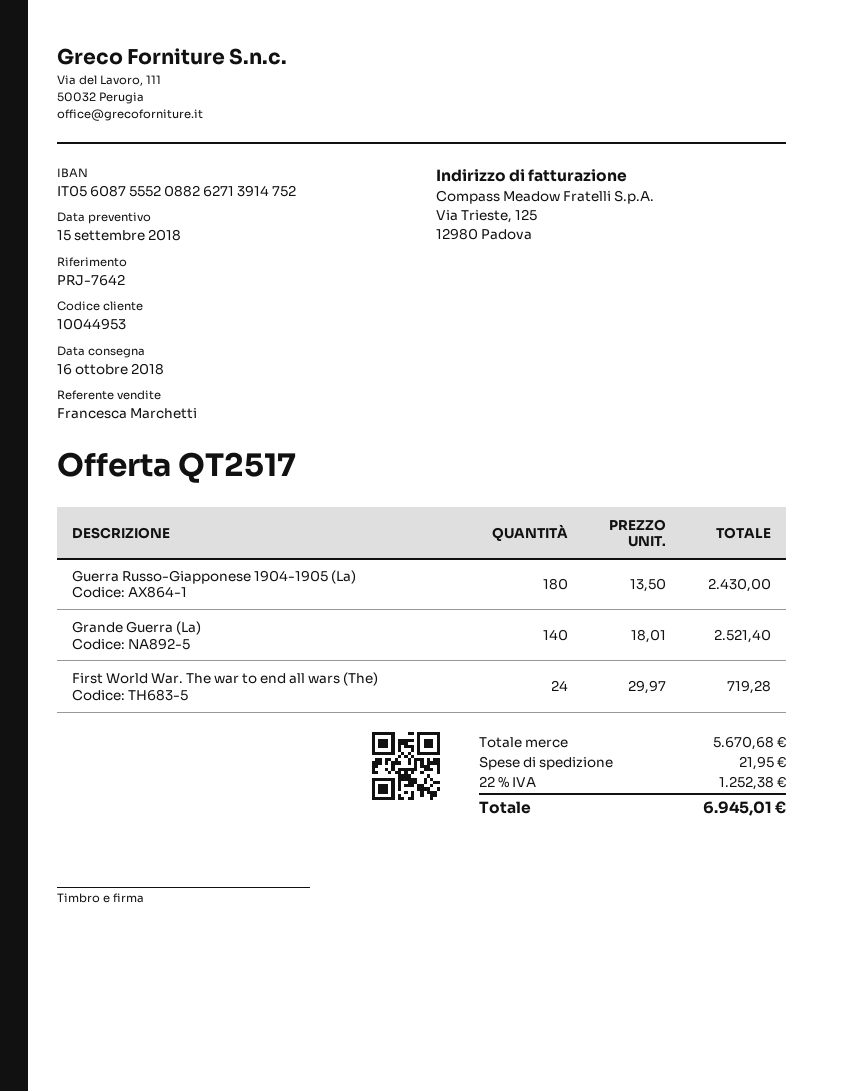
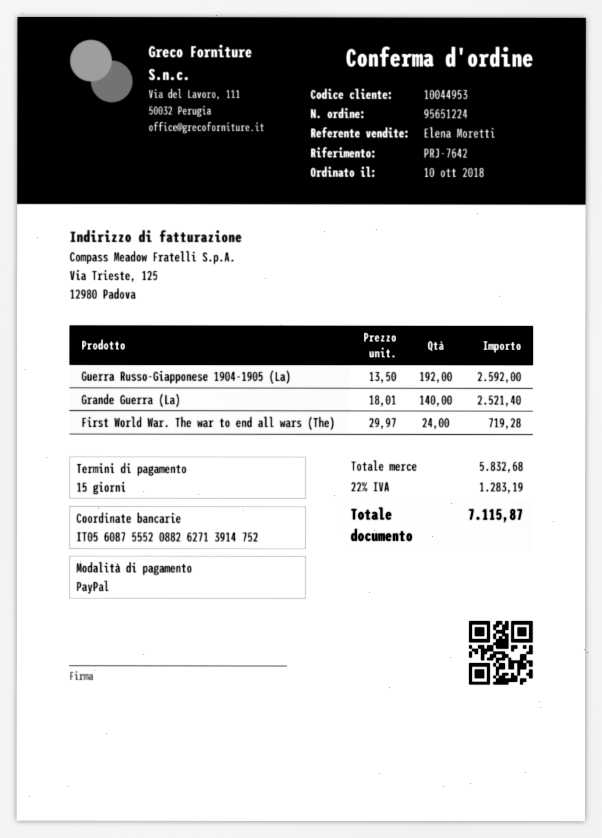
sales rep: Francesca Marchetti -> Elena Moretti
Guerra Russo-Giapponese 1904-1905 (La): 180 x 13.50 = 2430.00 -> 192 x 13.50 = 2592.00
subtotal: 5670.68 -> 5832.68
shipping: 21.95 -> none
tax: 22% = 1252.38 -> 22% = 1283.19
total: 6945.01 -> 7115.87

